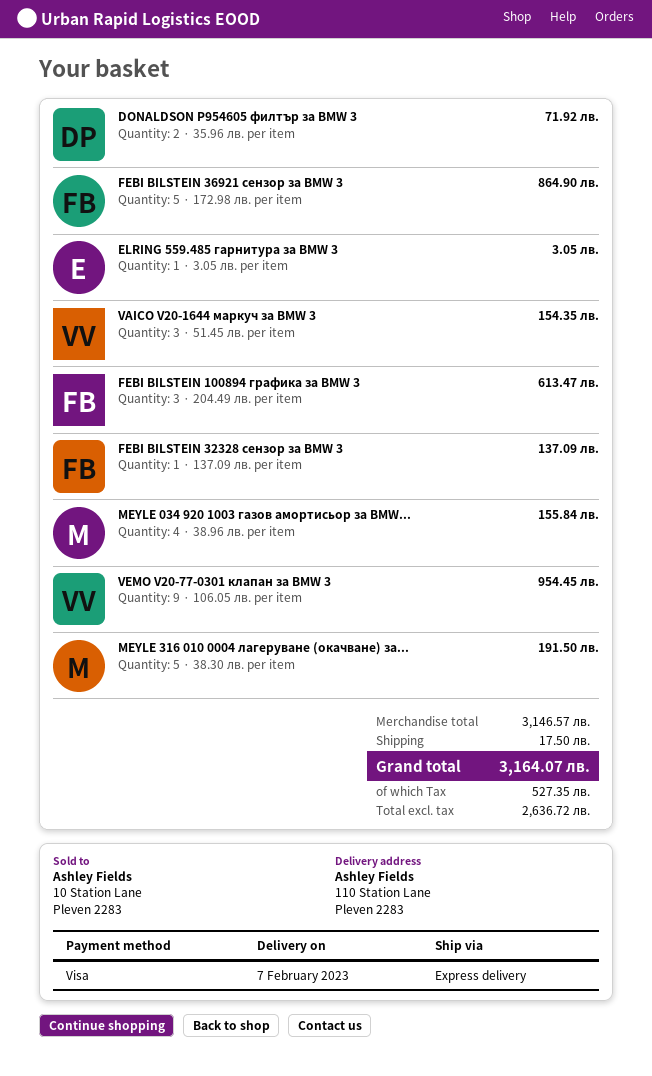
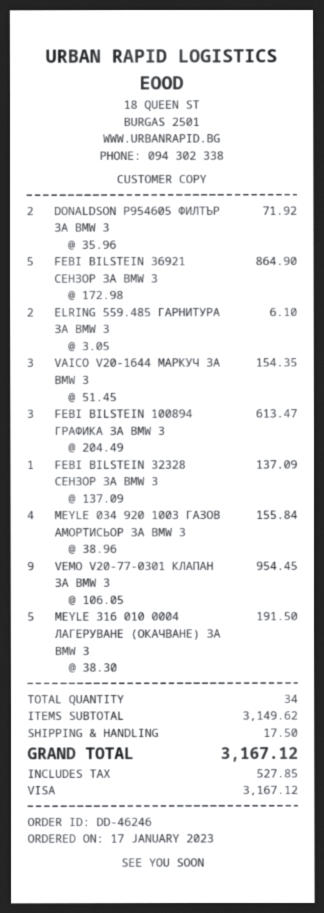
ELRING 559.485 гарнитура за BMW 3: 1 x 3.05 = 3.05 -> 2 x 3.05 = 6.10
subtotal: 3146.57 -> 3149.62
tax: 527.35 -> 527.85
total: 3164.07 -> 3167.12

